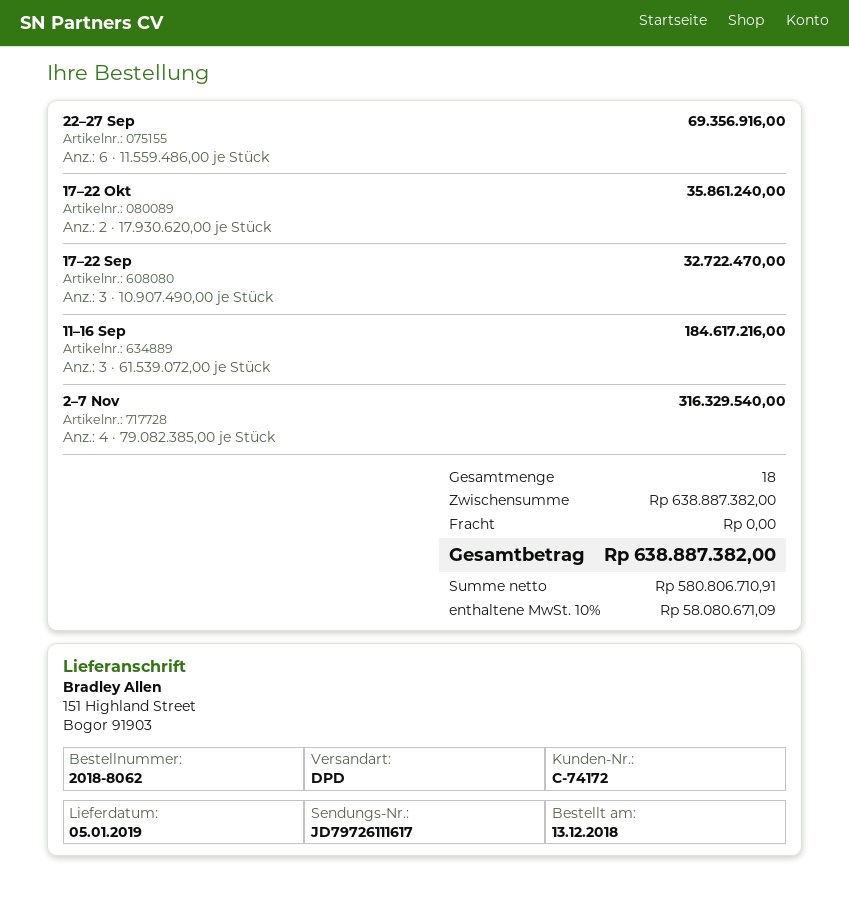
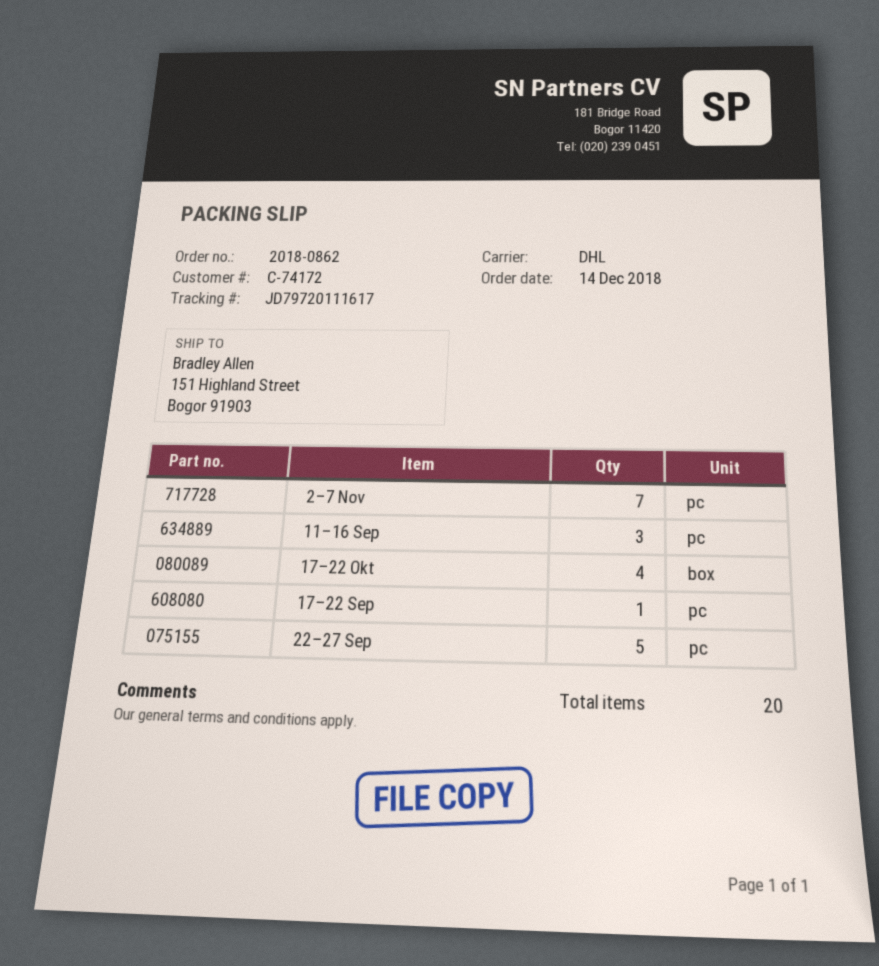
order number: 2018-8062 -> 2018-0862
order date: 2018-12-13 -> 2018-12-14
shipping method: DPD -> DHL
tracking number: JD79726111617 -> JD79720111617
22–27 Sep: 6 -> 5
17–22 Okt: 2 -> 4
17–22 Sep: 3 -> 1
2–7 Nov: 4 -> 7
total quantity: 18 -> 20

